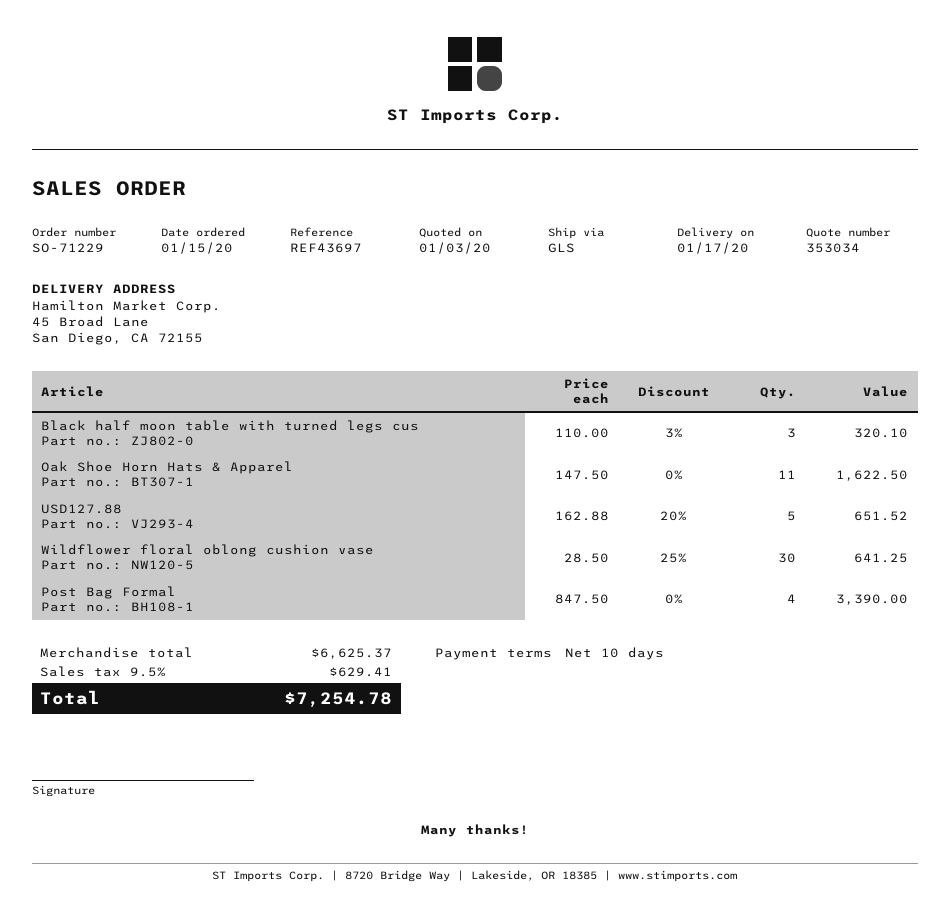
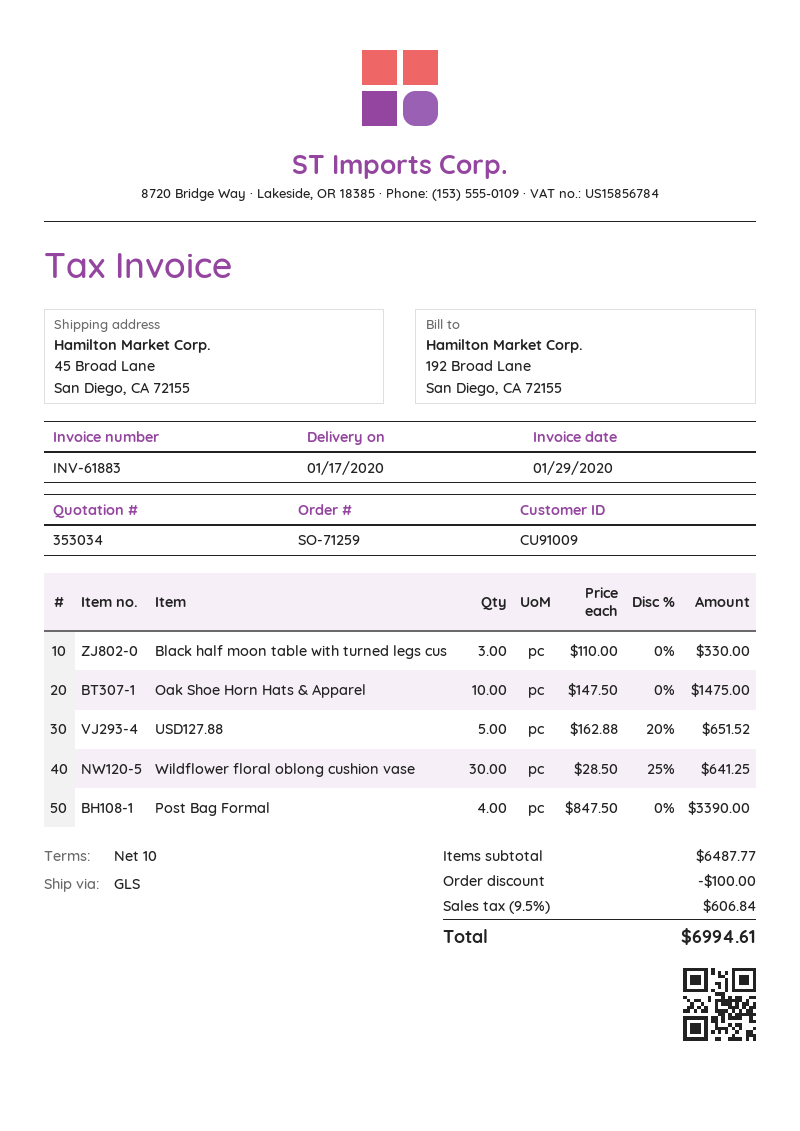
order number: SO-71229 -> SO-71259
Black half moon table with turned legs cus: 3 x 110.00 - 3% = 320.10 -> 3 x 110.00 = 330.00
Oak Shoe Horn Hats & Apparel: 11 x 147.50 = 1622.50 -> 10 x 147.50 = 1475.00
subtotal: 6625.37 -> 6487.77
discount: none -> 100.00
tax: 9.5% = 629.41 -> 9.5% = 606.84
total: 7254.78 -> 6994.61

